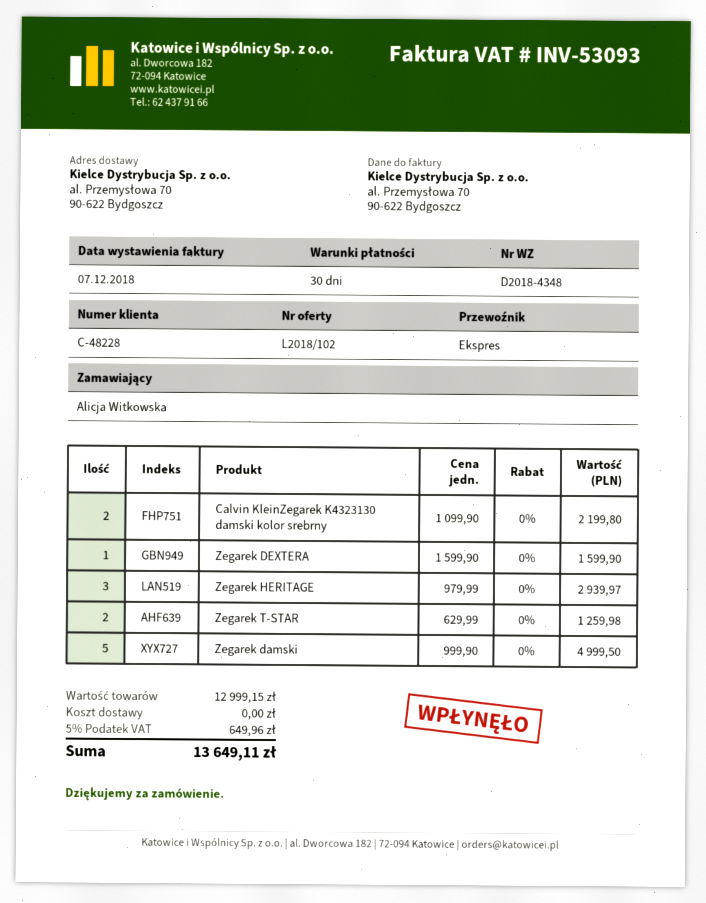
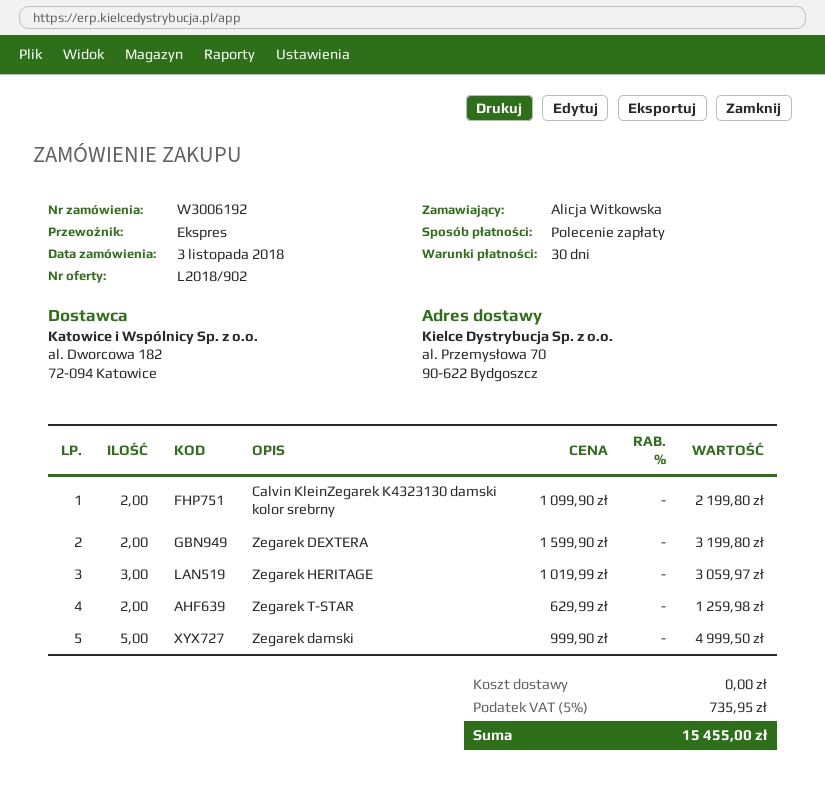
quote number: L2018/102 -> L2018/902
Zegarek DEXTERA: 1 x 1599.90 = 1599.90 -> 2 x 1599.90 = 3199.80
Zegarek HERITAGE: 3 x 979.99 = 2939.97 -> 3 x 1019.99 = 3059.97
tax: 5% = 649.96 -> 5% = 735.95
total: 13649.11 -> 15455.00

